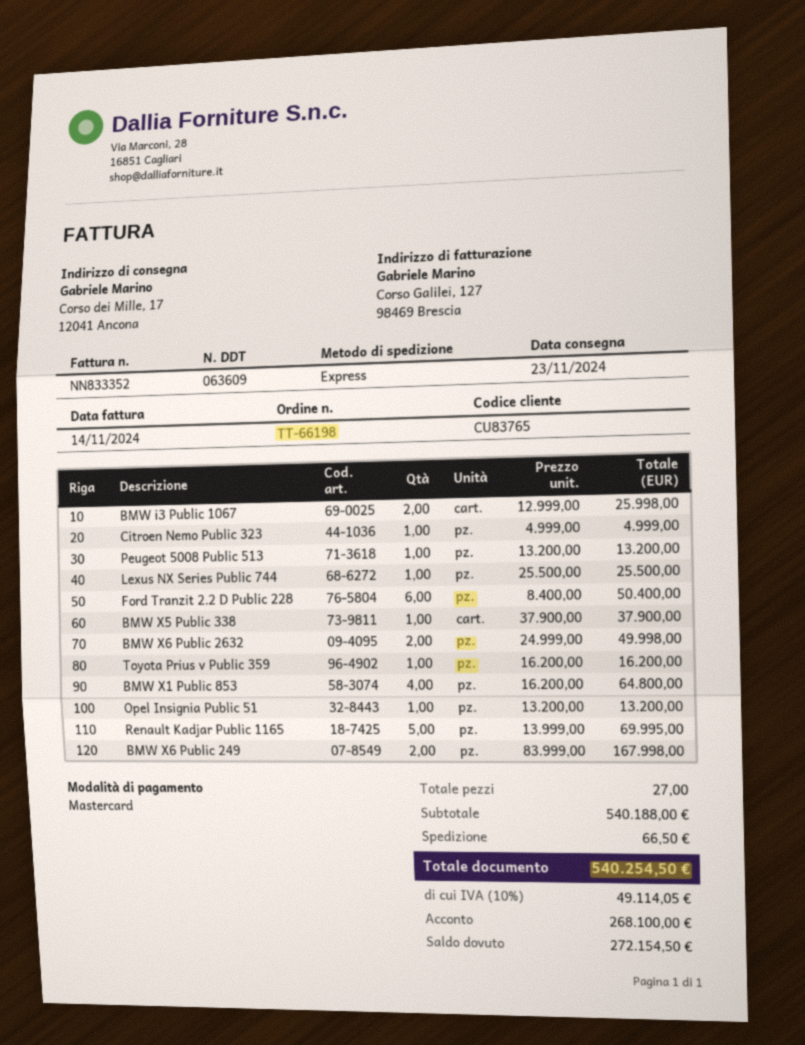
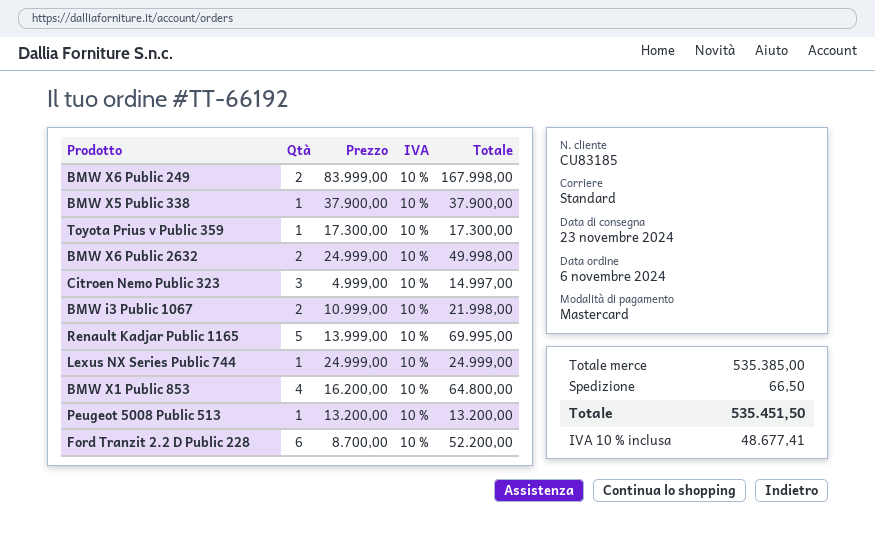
order number: TT-66198 -> TT-66192
customer number: CU83765 -> CU83185
shipping method: express -> standard
BMW i3 Public 1067: 2 x 12999.00 = 25998.00 -> 2 x 10999.00 = 21998.00
Citroen Nemo Public 323: 1 x 4999.00 = 4999.00 -> 3 x 4999.00 = 14997.00
Lexus NX Series Public 744: 1 x 25500.00 = 25500.00 -> 1 x 24999.00 = 24999.00
Ford Tranzit 2.2 D Public 228: 6 x 8400.00 = 50400.00 -> 6 x 8700.00 = 52200.00
Toyota Prius v Public 359: 1 x 16200.00 = 16200.00 -> 1 x 17300.00 = 17300.00
Opel Insignia Public 51: 1 x 13200.00 = 13200.00 -> none
subtotal: 540188.00 -> 535385.00
tax: 10% = 49114.05 -> 10% = 48677.41
total: 540254.50 -> 535451.50

